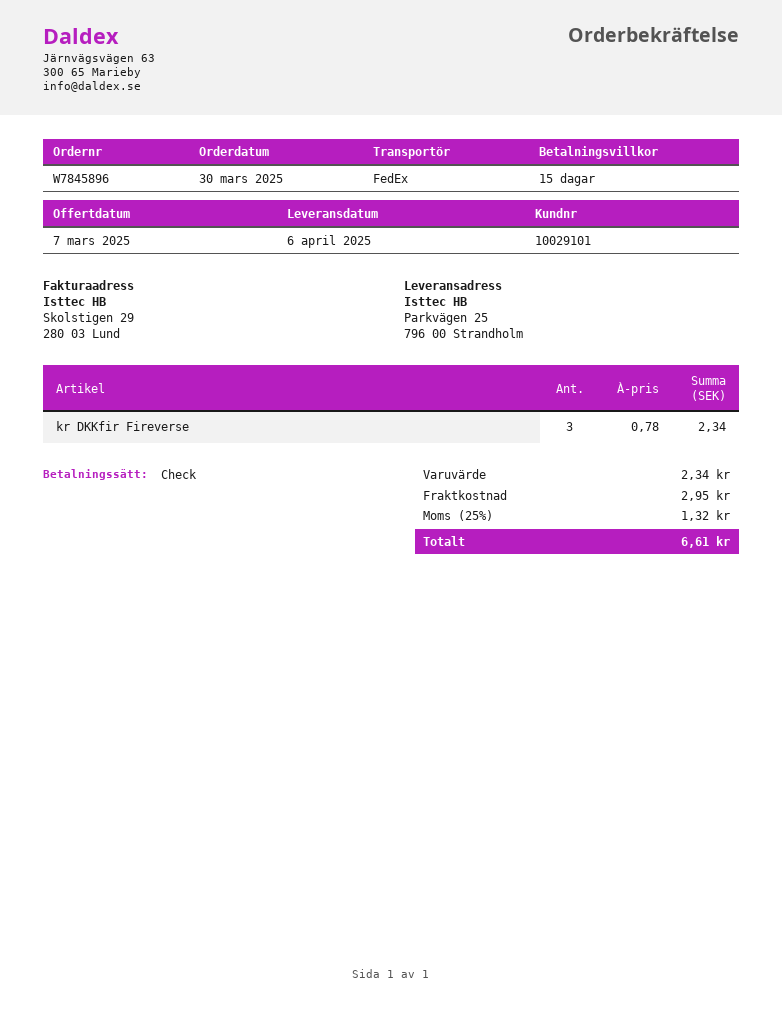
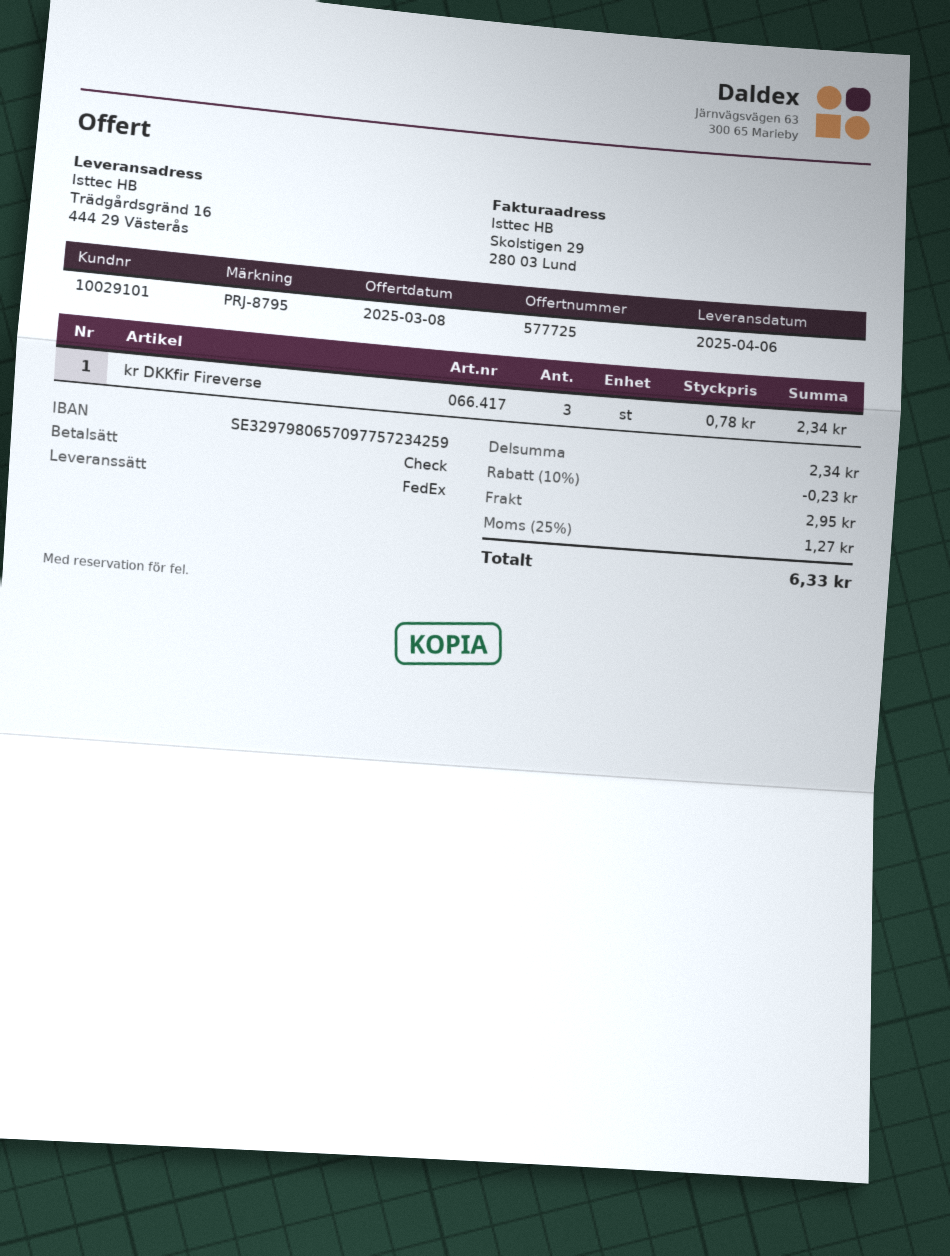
quote date: 2025-03-07 -> 2025-03-08
ship to: Parkvägen 25, 796 00 Strandholm -> Trädgårdsgränd 16, 444 29 Västerås
discount: none -> 10% = 0.23
tax: 25% = 1.32 -> 25% = 1.27
total: 6.61 -> 6.33

